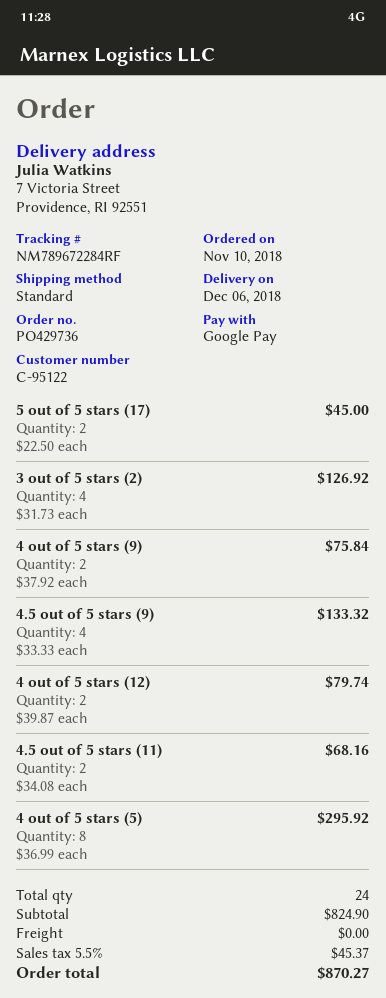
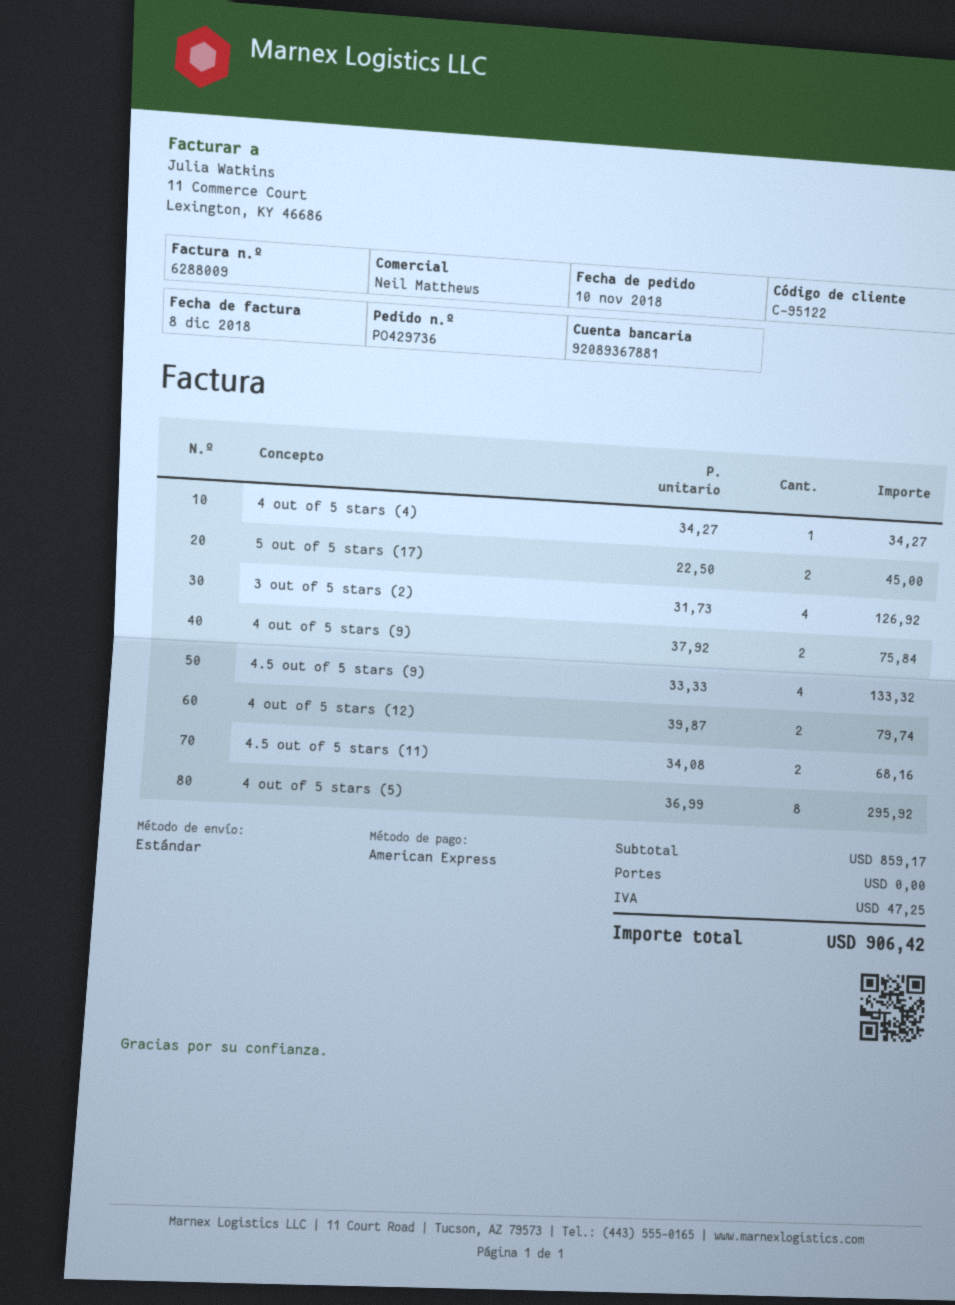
payment method: Google Pay -> American Express
4 out of 5 stars (4): none -> 1 x 34.27 = 34.27
subtotal: 824.90 -> 859.17
tax: 45.37 -> 47.25
total: 870.27 -> 906.42

